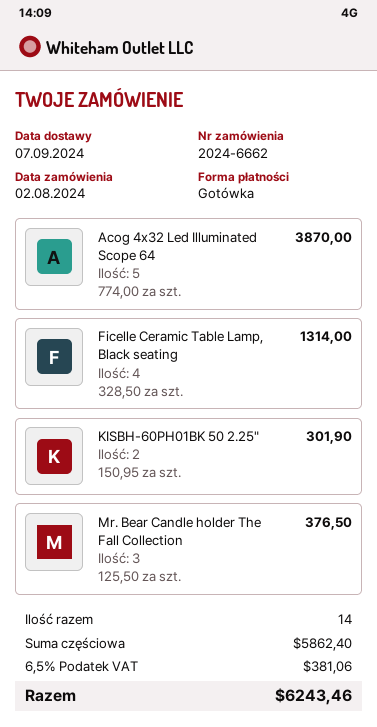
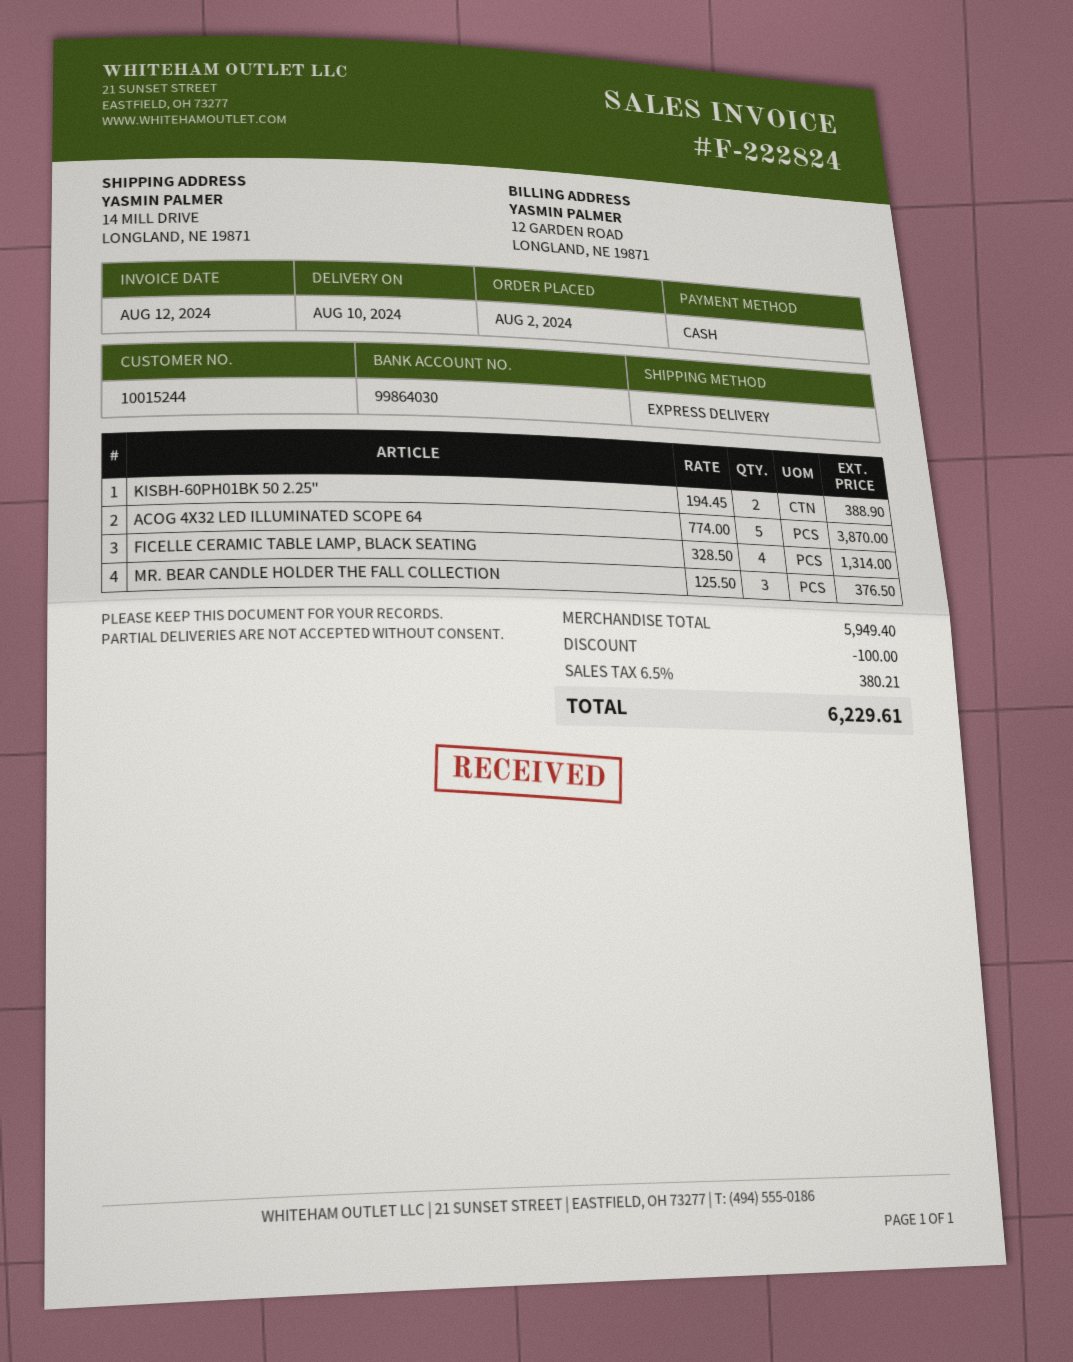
delivery date: 2024-09-07 -> 2024-08-10
KISBH-60PH01BK 50 2.25": 2 x 150.95 = 301.90 -> 2 x 194.45 = 388.90
subtotal: 5862.40 -> 5949.40
discount: none -> 100.00
tax: 6.5% = 381.06 -> 6.5% = 380.21
total: 6243.46 -> 6229.61

